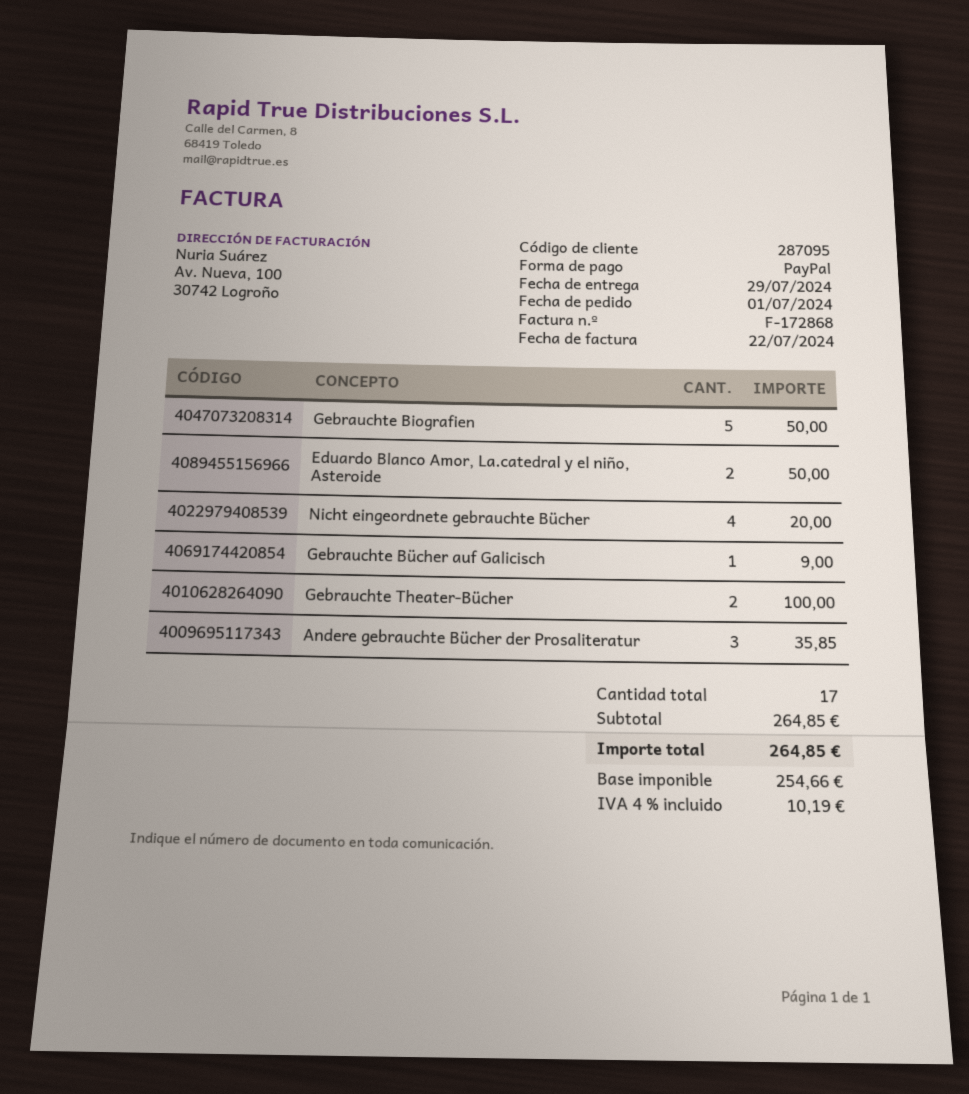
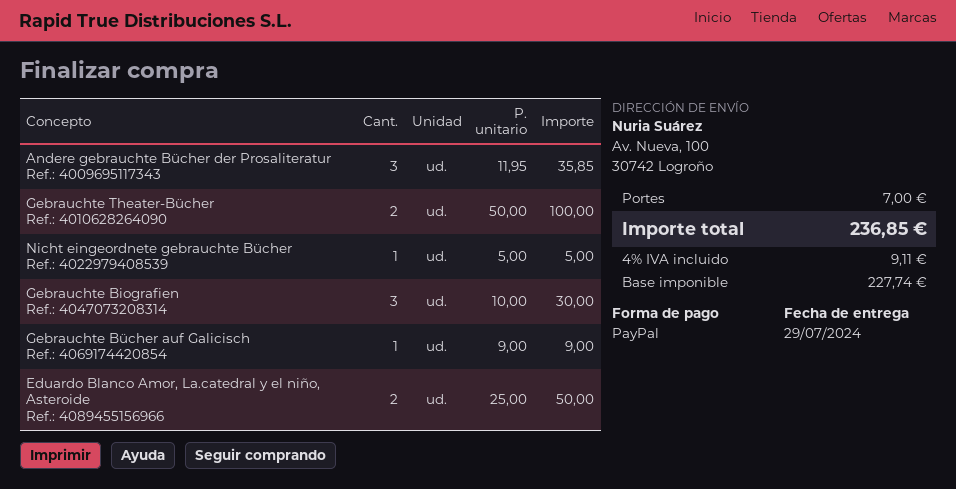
Gebrauchte Biografien: 5 for 50.00 -> 3 for 30.00
Nicht eingeordnete gebrauchte Bücher: 4 for 20.00 -> 1 for 5.00
shipping: none -> 7.00
net: 254.66 -> 227.74
tax: 4% = 10.19 -> 4% = 9.11
total: 264.85 -> 236.85

